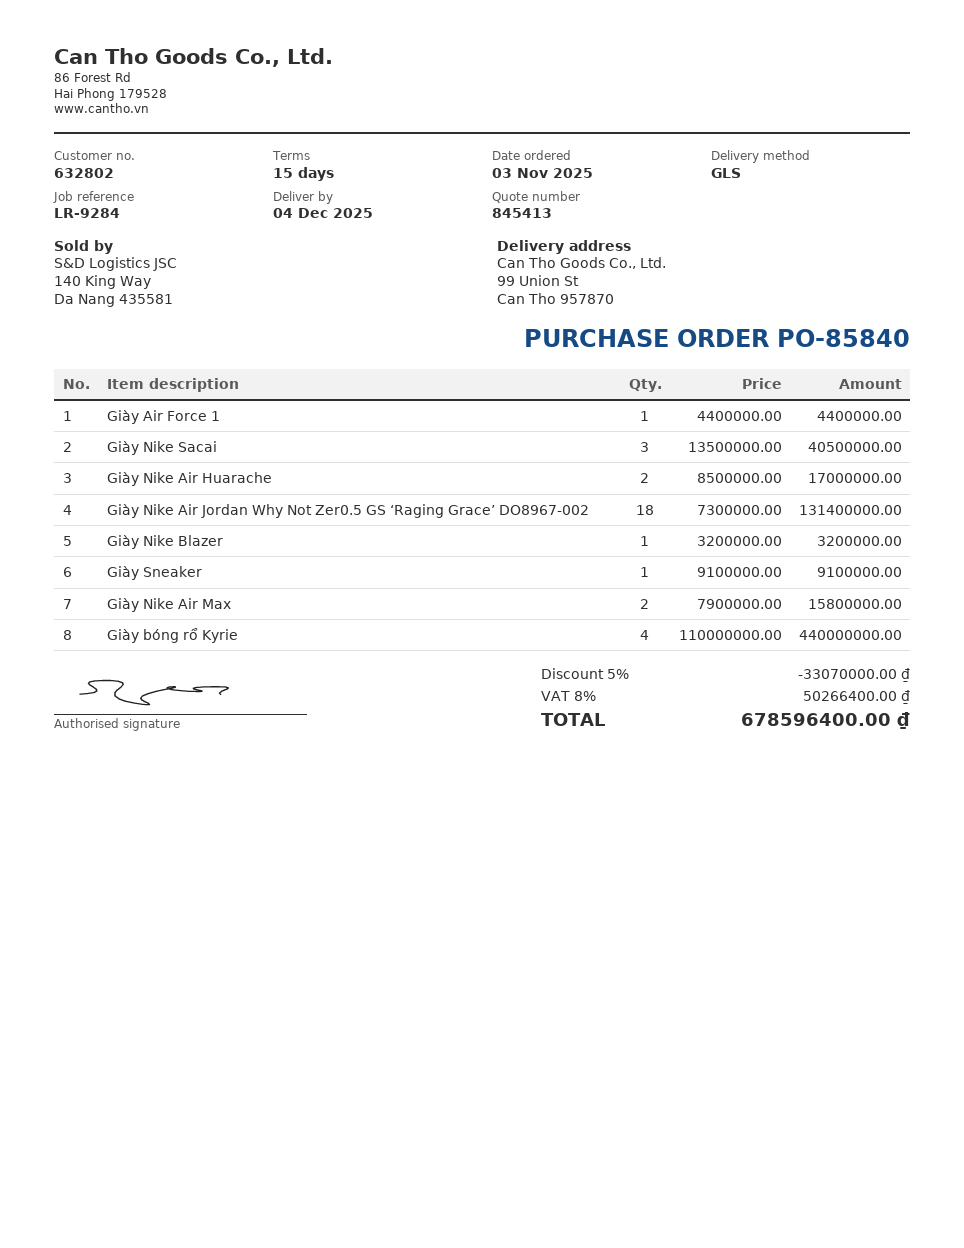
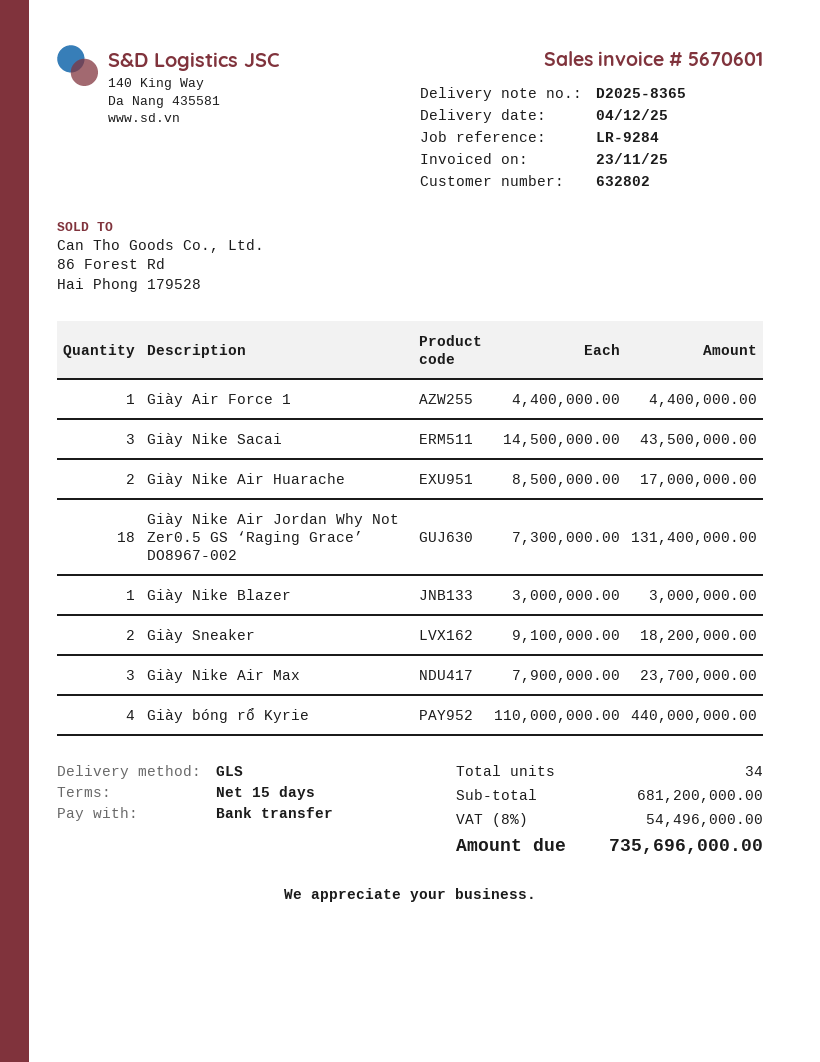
Giày Nike Sacai: 3 x 13500000.00 = 40500000.00 -> 3 x 14500000.00 = 43500000.00
Giày Nike Blazer: 1 x 3200000.00 = 3200000.00 -> 1 x 3000000.00 = 3000000.00
Giày Sneaker: 1 x 9100000.00 = 9100000.00 -> 2 x 9100000.00 = 18200000.00
Giày Nike Air Max: 2 x 7900000.00 = 15800000.00 -> 3 x 7900000.00 = 23700000.00
discount: 5% = 33070000.00 -> none
tax: 8% = 50266400.00 -> 8% = 54496000.00
total: 678596400.00 -> 735696000.00

